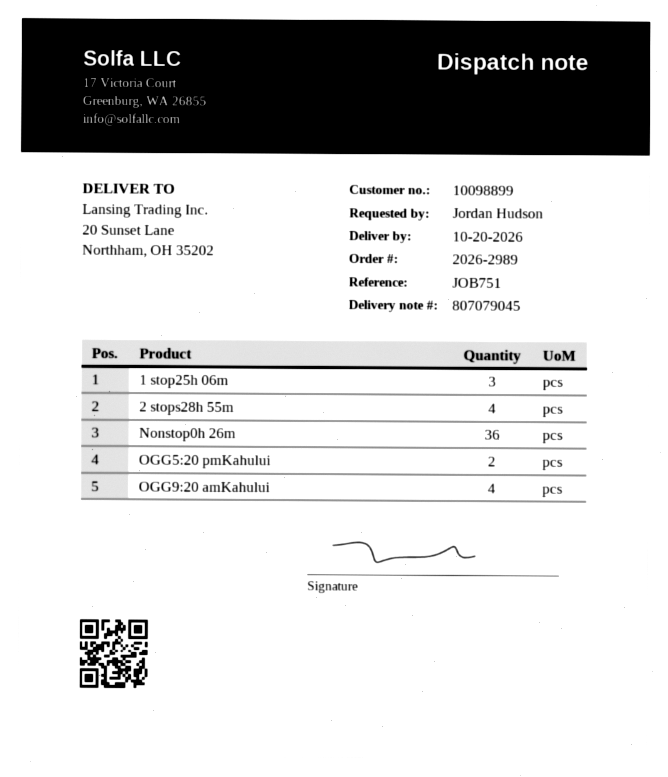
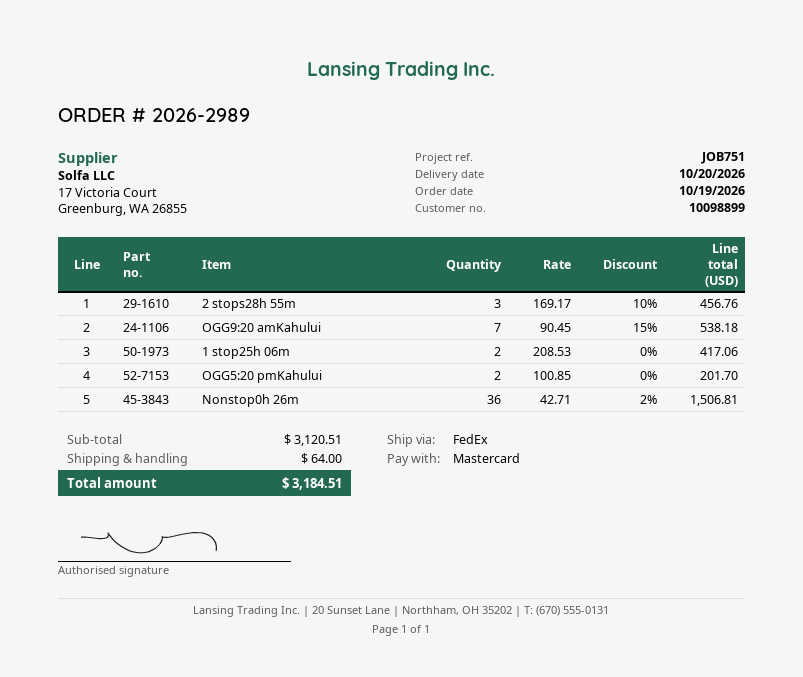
1 stop25h 06m: 3 -> 2
2 stops28h 55m: 4 -> 3
OGG9:20 amKahului: 4 -> 7

